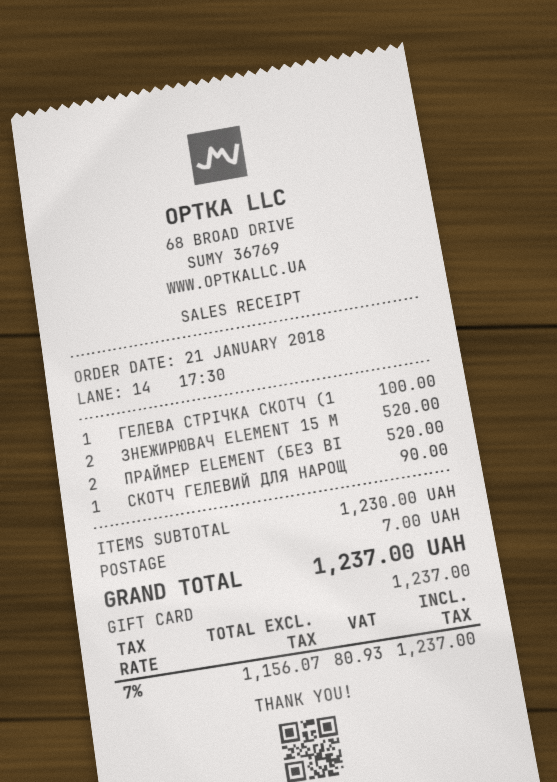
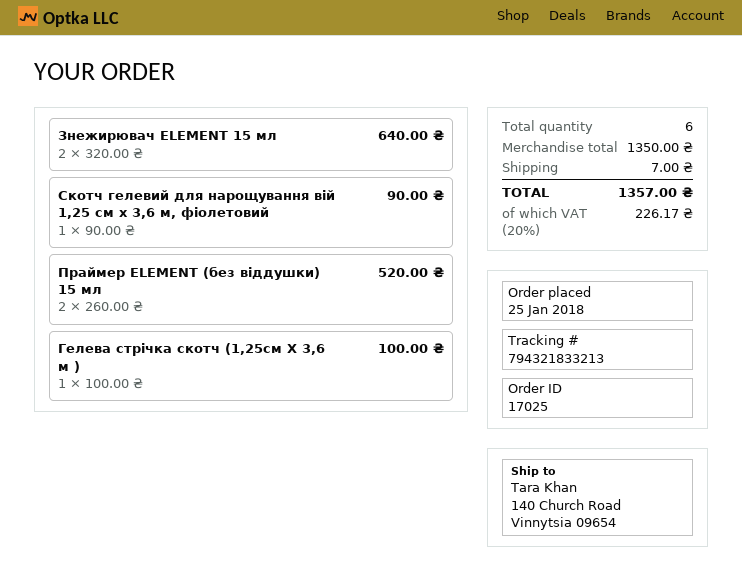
order date: 2018-01-21 -> 2018-01-25
ЗНЕЖИРЮВАЧ ELEMENT 15 М: 2 for 520.00 -> 2 for 640.00
subtotal: 1230.00 -> 1350.00
tax: 7% = 80.93 -> 20% = 226.17
total: 1237.00 -> 1357.00

